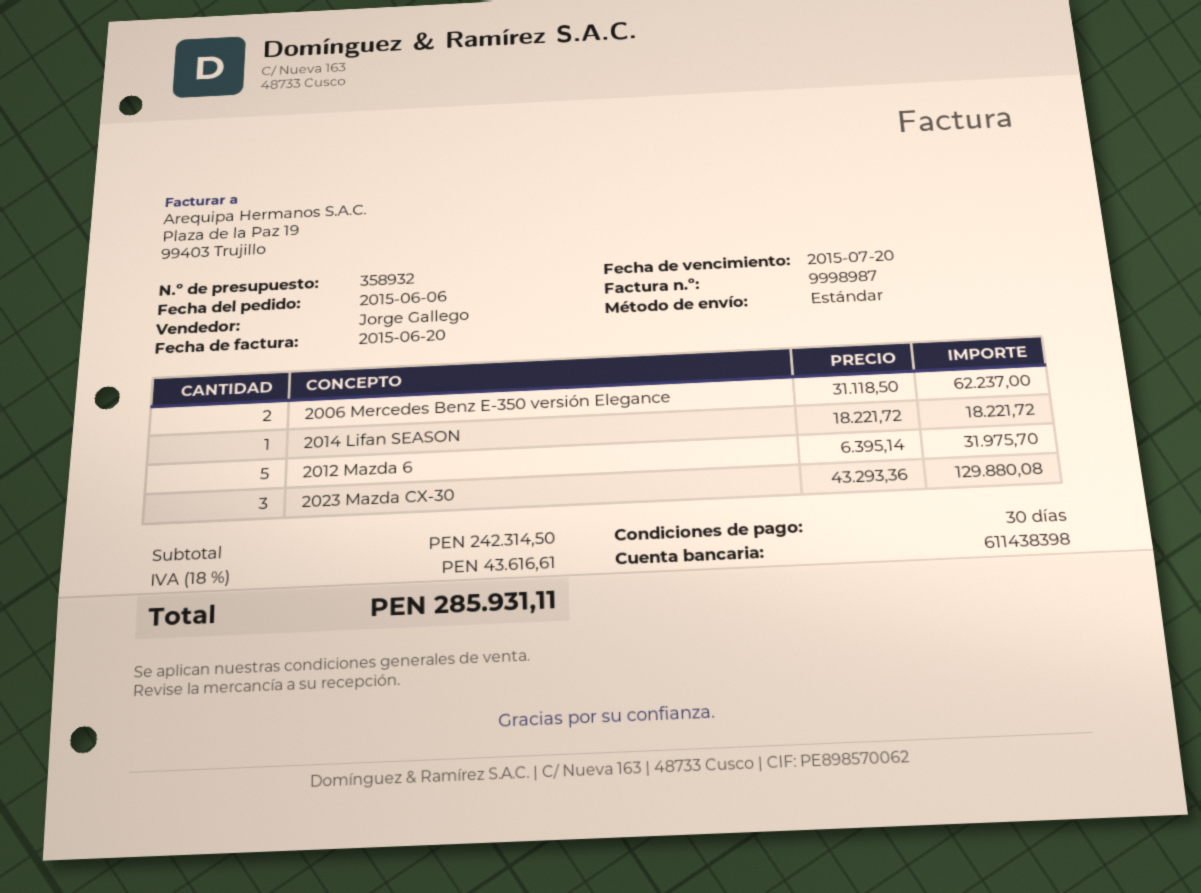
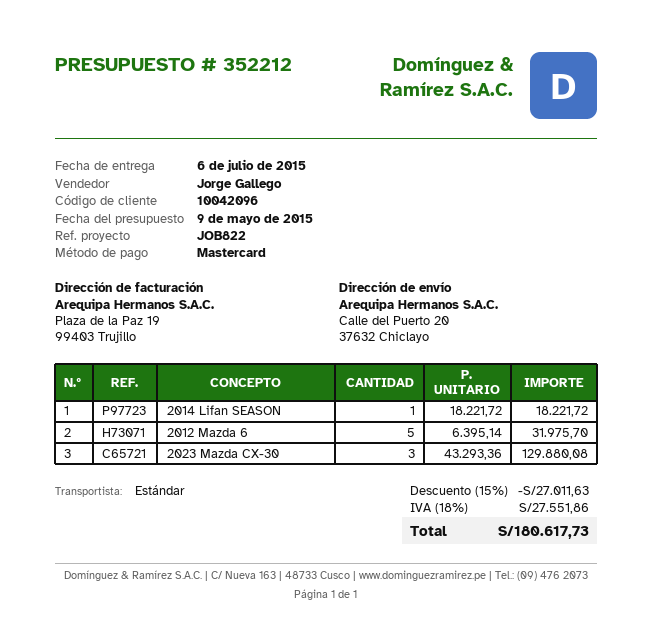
quote number: 358932 -> 352212
2006 Mercedes Benz E-350 versión Elegance: 2 x 31118.50 = 62237.00 -> none
discount: none -> 15% = 27011.63
tax: 18% = 43616.61 -> 18% = 27551.86
total: 285931.11 -> 180617.73

